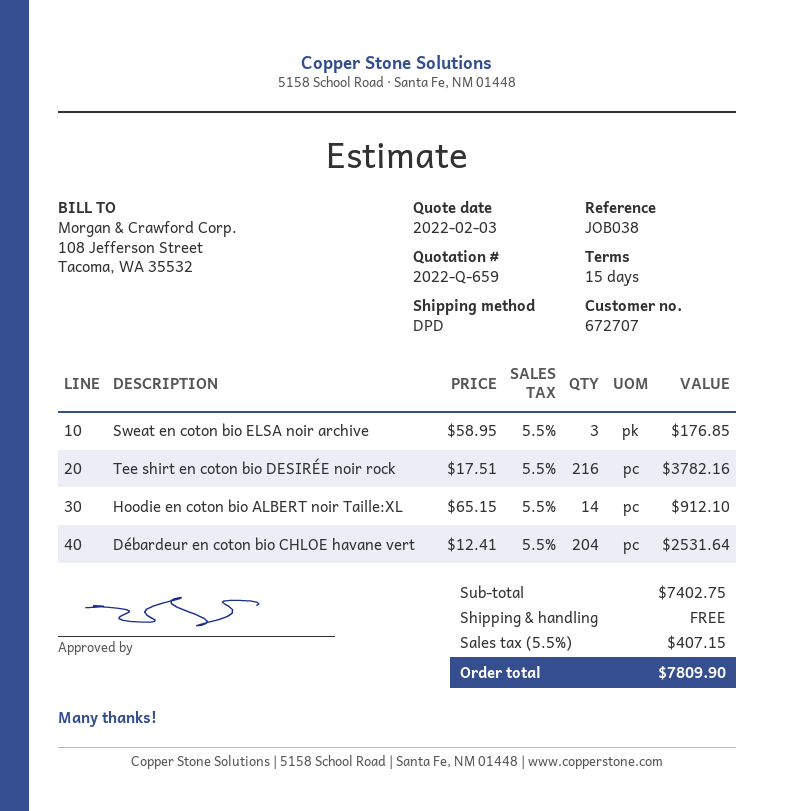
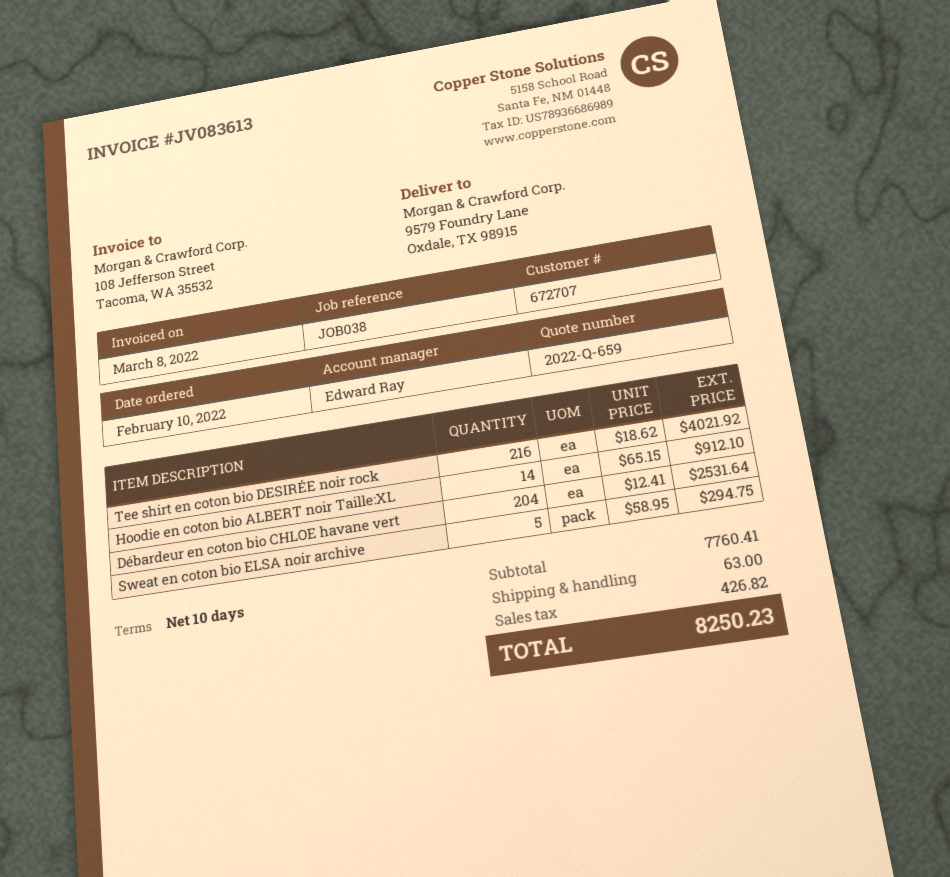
payment terms: 15 days -> 10 days
Sweat en coton bio ELSA noir archive: 3 x 58.95 = 176.85 -> 5 x 58.95 = 294.75
Tee shirt en coton bio DESIRÉE noir rock: 216 x 17.51 = 3782.16 -> 216 x 18.62 = 4021.92
subtotal: 7402.75 -> 7760.41
shipping: 0.00 -> 63.00
tax: 407.15 -> 426.82
total: 7809.90 -> 8250.23

